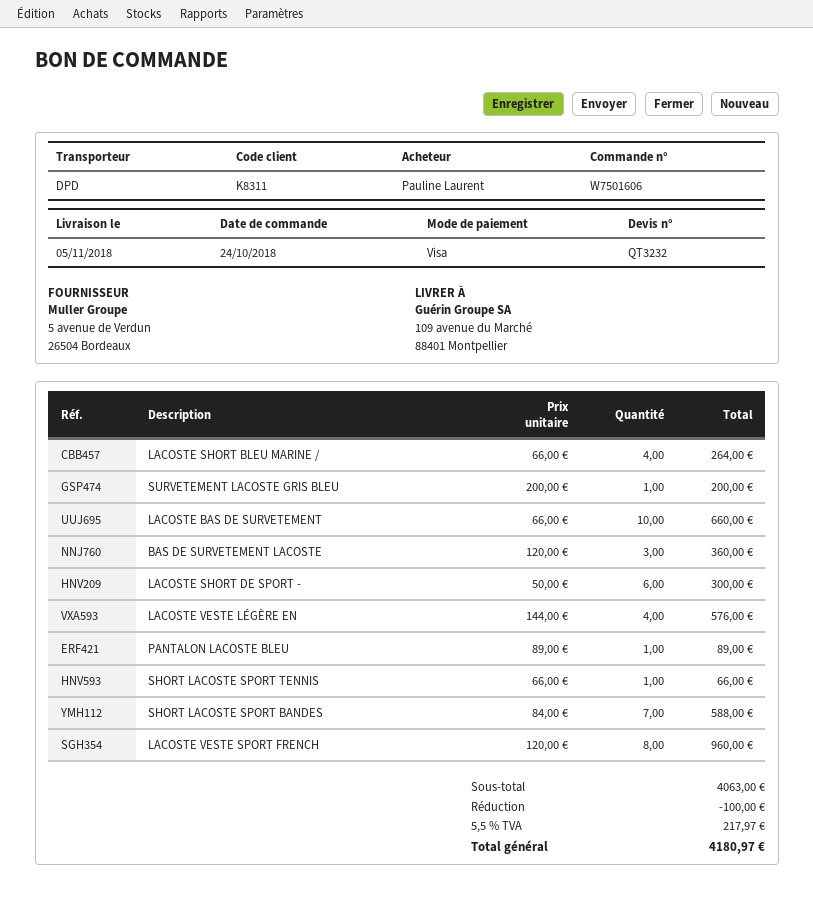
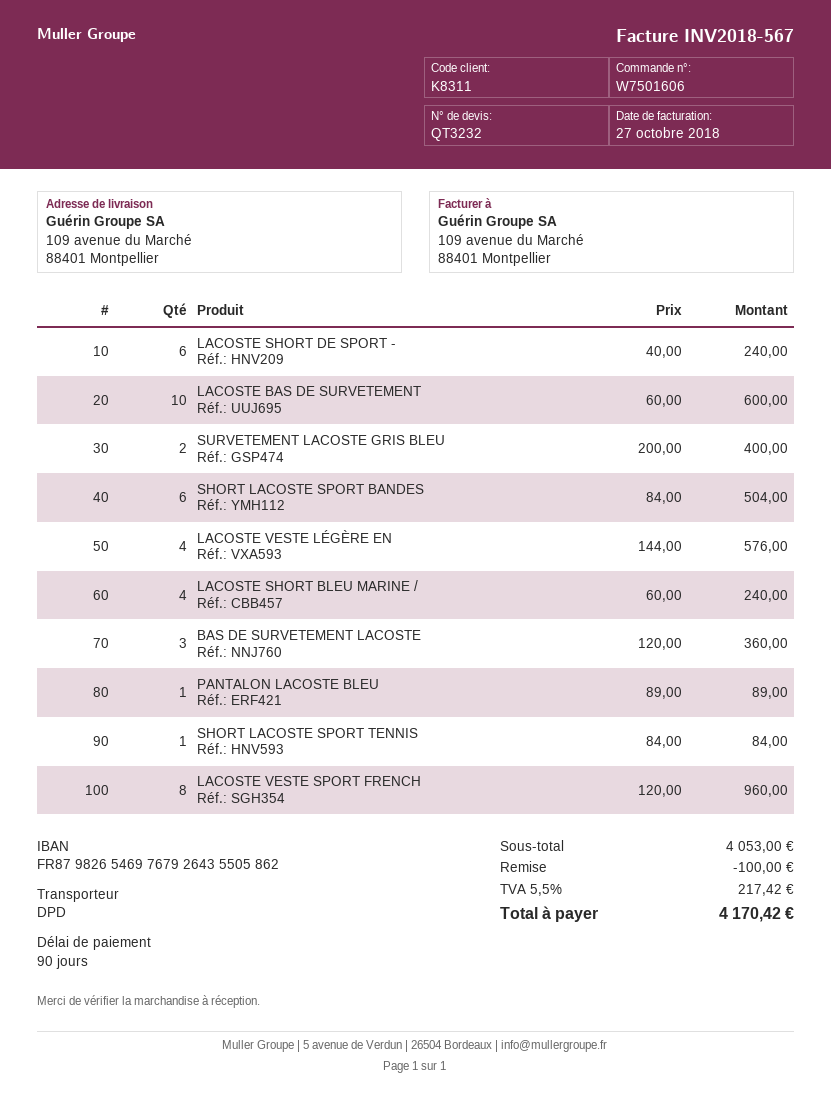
LACOSTE SHORT BLEU MARINE /: 4 x 66.00 = 264.00 -> 4 x 60.00 = 240.00
SURVETEMENT LACOSTE GRIS BLEU: 1 x 200.00 = 200.00 -> 2 x 200.00 = 400.00
LACOSTE BAS DE SURVETEMENT: 10 x 66.00 = 660.00 -> 10 x 60.00 = 600.00
LACOSTE SHORT DE SPORT -: 6 x 50.00 = 300.00 -> 6 x 40.00 = 240.00
SHORT LACOSTE SPORT TENNIS: 1 x 66.00 = 66.00 -> 1 x 84.00 = 84.00
SHORT LACOSTE SPORT BANDES: 7 x 84.00 = 588.00 -> 6 x 84.00 = 504.00
subtotal: 4063.00 -> 4053.00
tax: 5.5% = 217.97 -> 5.5% = 217.42
total: 4180.97 -> 4170.42

